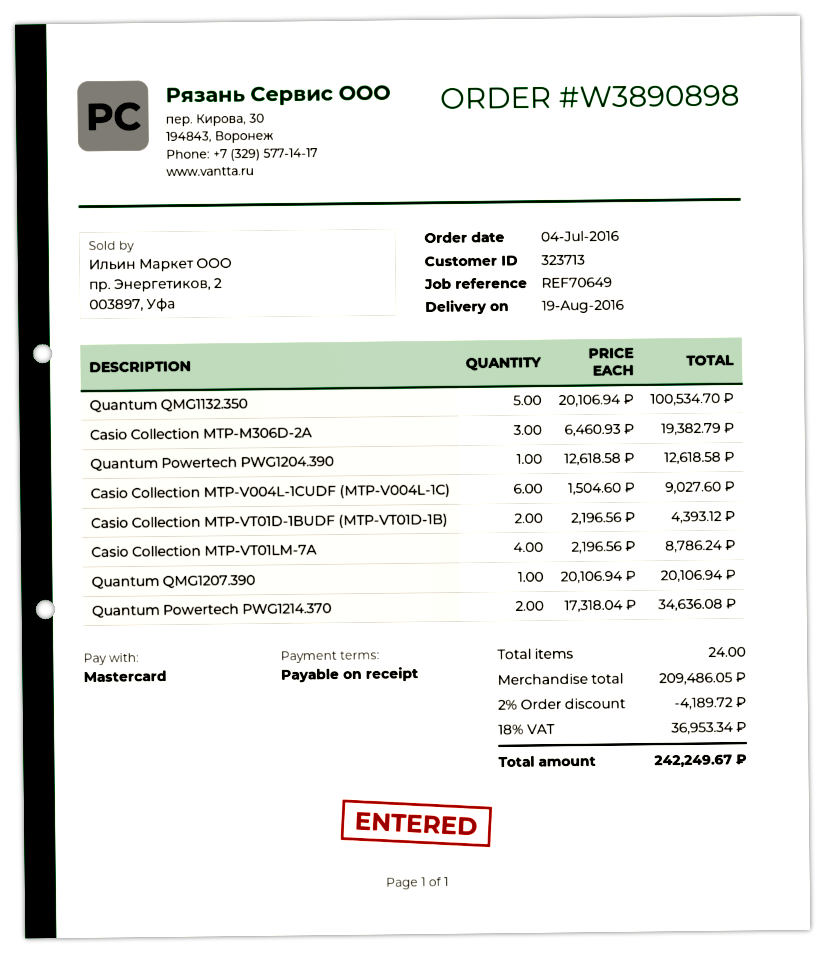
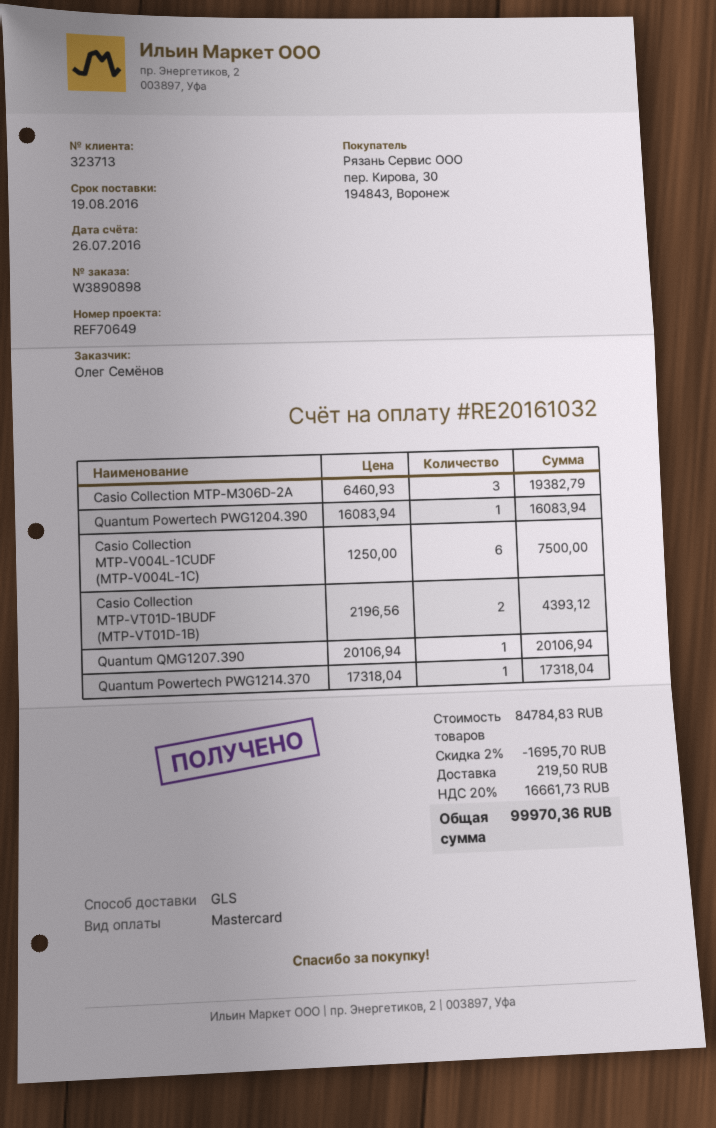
Quantum QMG1132.350: 5 x 20106.94 = 100534.70 -> none
Quantum Powertech PWG1204.390: 1 x 12618.58 = 12618.58 -> 1 x 16083.94 = 16083.94
Casio Collection MTP-V004L-1CUDF (MTP-V004L-1C): 6 x 1504.60 = 9027.60 -> 6 x 1250.00 = 7500.00
Casio Collection MTP-VT01LM-7A: 4 x 2196.56 = 8786.24 -> none
Quantum Powertech PWG1214.370: 2 x 17318.04 = 34636.08 -> 1 x 17318.04 = 17318.04
subtotal: 209486.05 -> 84784.83
discount: 2% = 4189.72 -> 2% = 1695.70
shipping: none -> 219.50
tax: 18% = 36953.34 -> 20% = 16661.73
total: 242249.67 -> 99970.36

